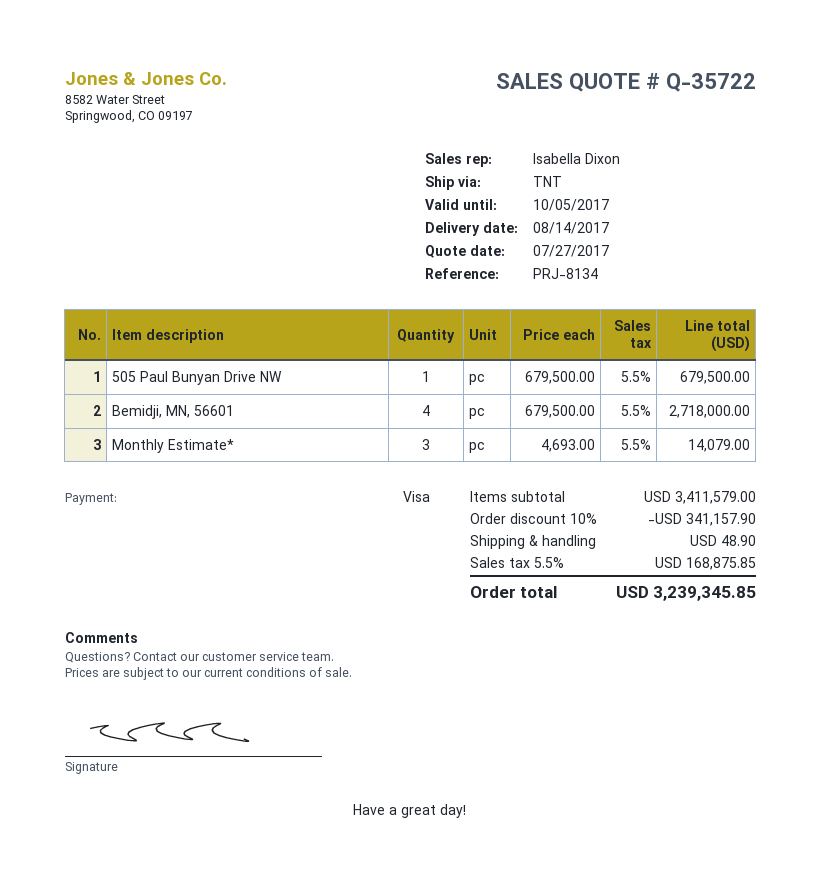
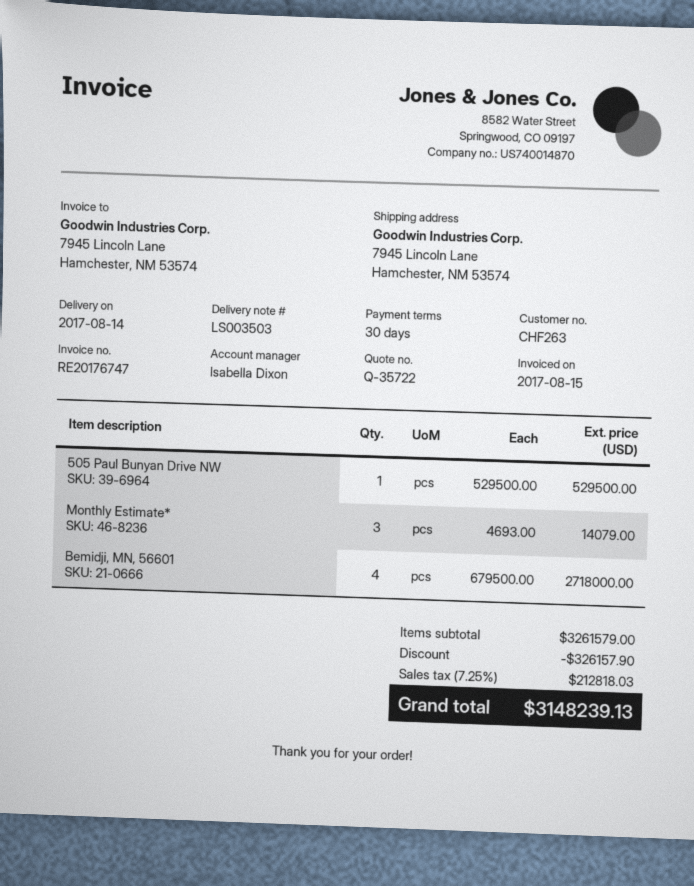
505 Paul Bunyan Drive NW: 1 x 679500.00 = 679500.00 -> 1 x 529500.00 = 529500.00
subtotal: 3411579.00 -> 3261579.00
discount: 341157.90 -> 326157.90
shipping: 48.90 -> none
tax: 5.5% = 168875.85 -> 7.25% = 212818.03
total: 3239345.85 -> 3148239.13

